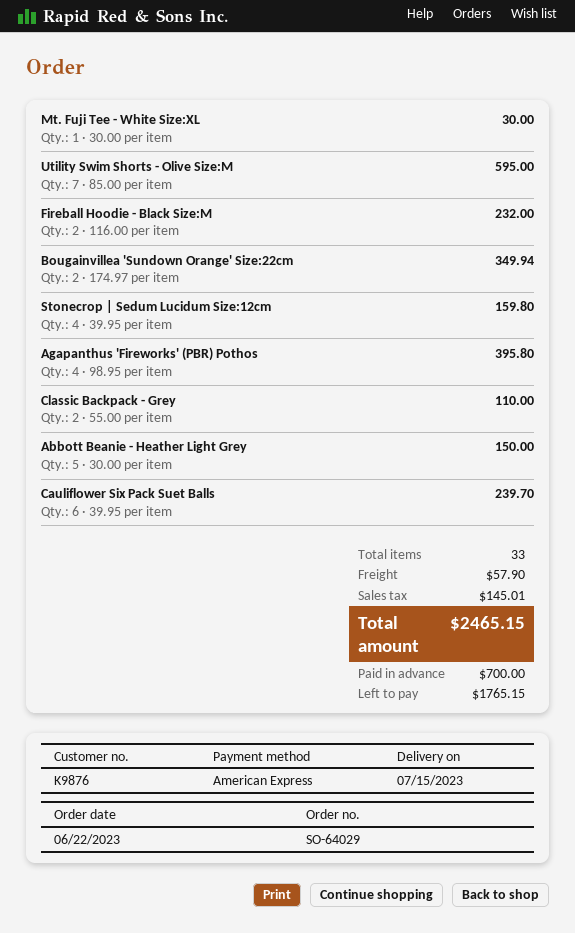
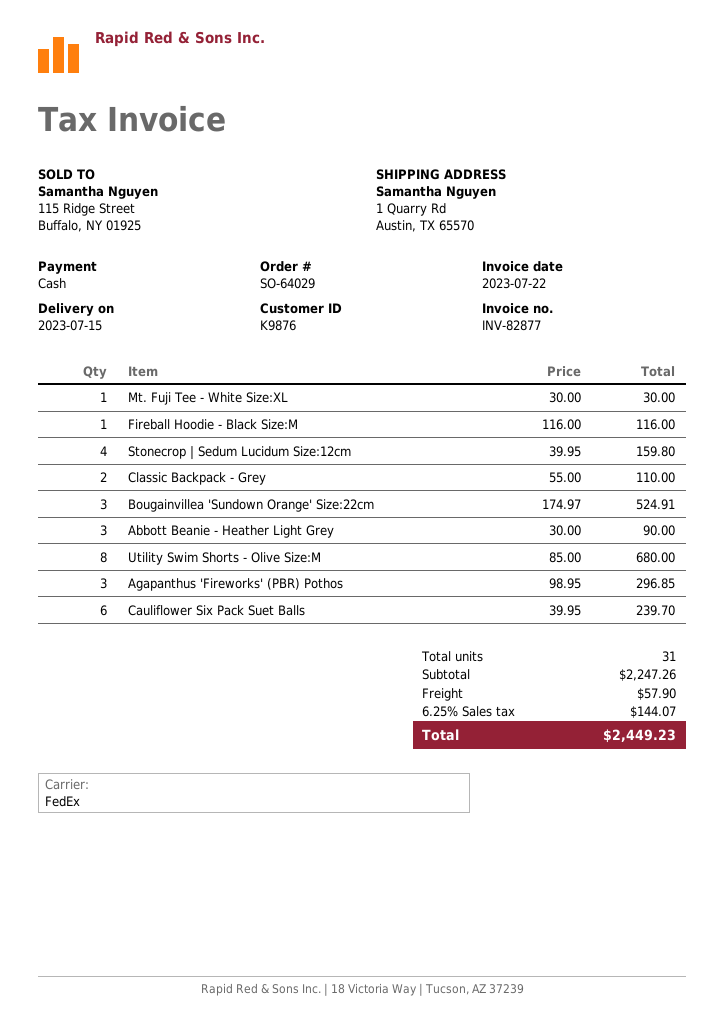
payment method: American Express -> cash
Utility Swim Shorts - Olive Size:M: 7 x 85.00 = 595.00 -> 8 x 85.00 = 680.00
Fireball Hoodie - Black Size:M: 2 x 116.00 = 232.00 -> 1 x 116.00 = 116.00
Bougainvillea 'Sundown Orange' Size:22cm: 2 x 174.97 = 349.94 -> 3 x 174.97 = 524.91
Agapanthus 'Fireworks' (PBR) Pothos: 4 x 98.95 = 395.80 -> 3 x 98.95 = 296.85
Abbott Beanie - Heather Light Grey: 5 x 30.00 = 150.00 -> 3 x 30.00 = 90.00
total quantity: 33 -> 31
tax: 145.01 -> 144.07
total: 2465.15 -> 2449.23

